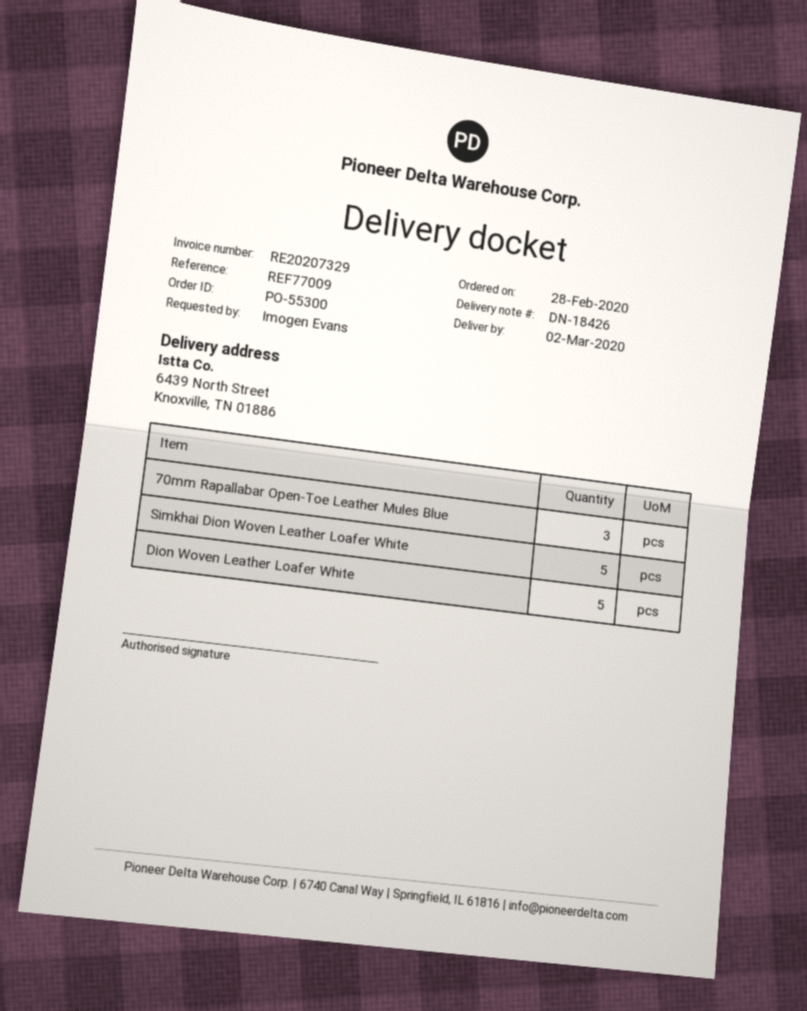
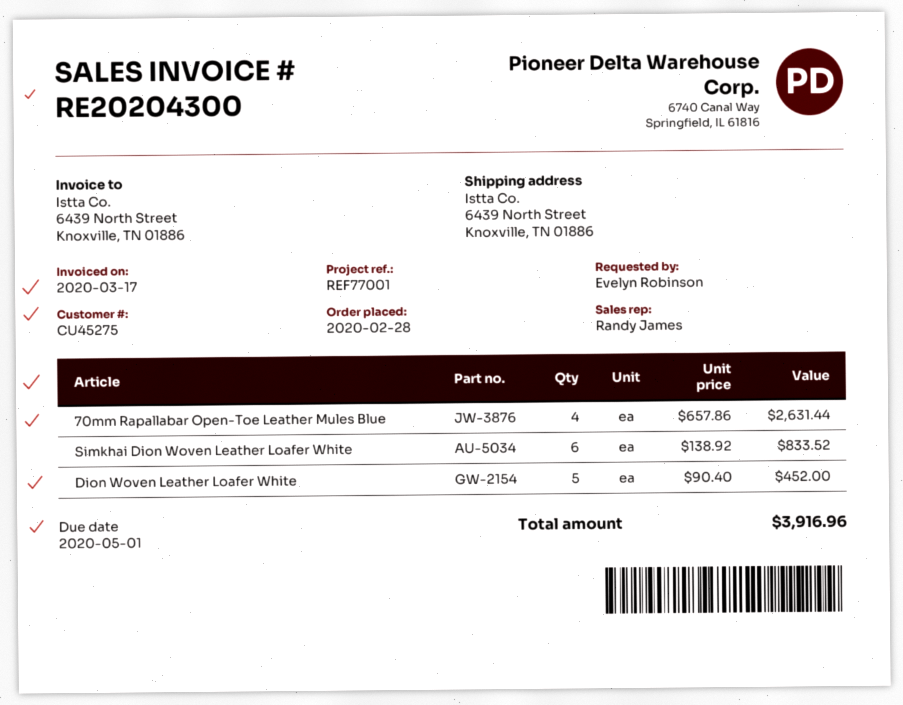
invoice number: RE20207329 -> RE20204300
reference: REF77009 -> REF77001
ordered by: Imogen Evans -> Evelyn Robinson
70mm Rapallabar Open-Toe Leather Mules Blue: 3 -> 4
Simkhai Dion Woven Leather Loafer White: 5 -> 6

